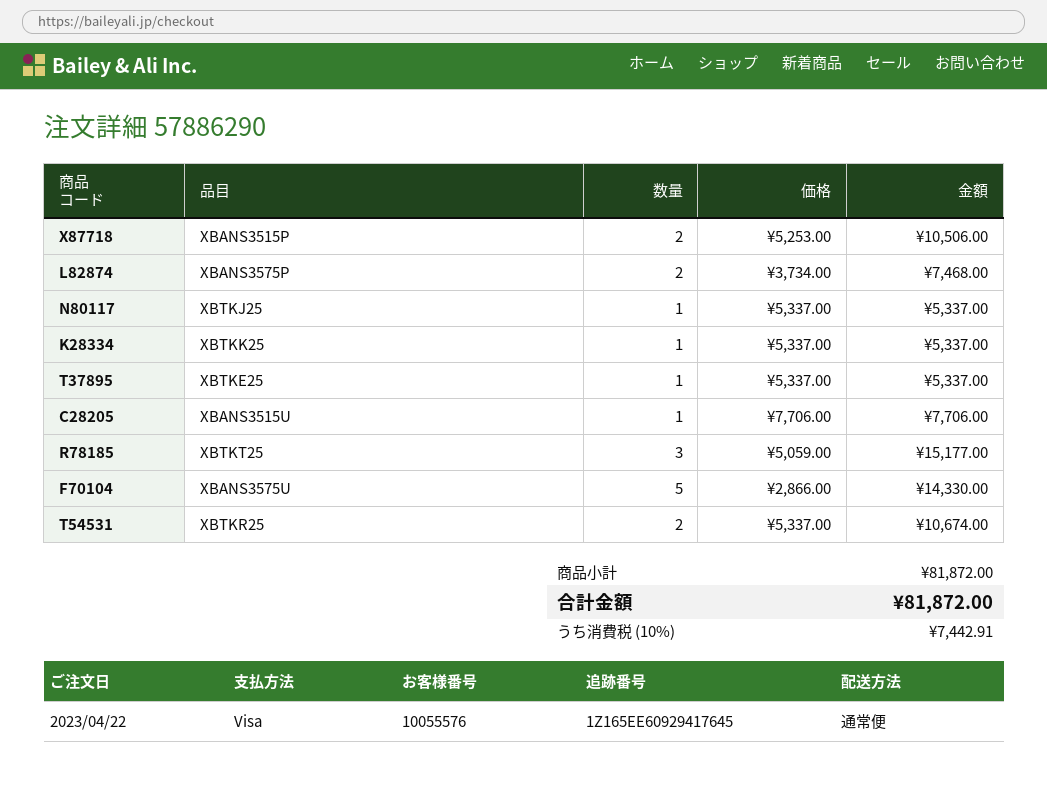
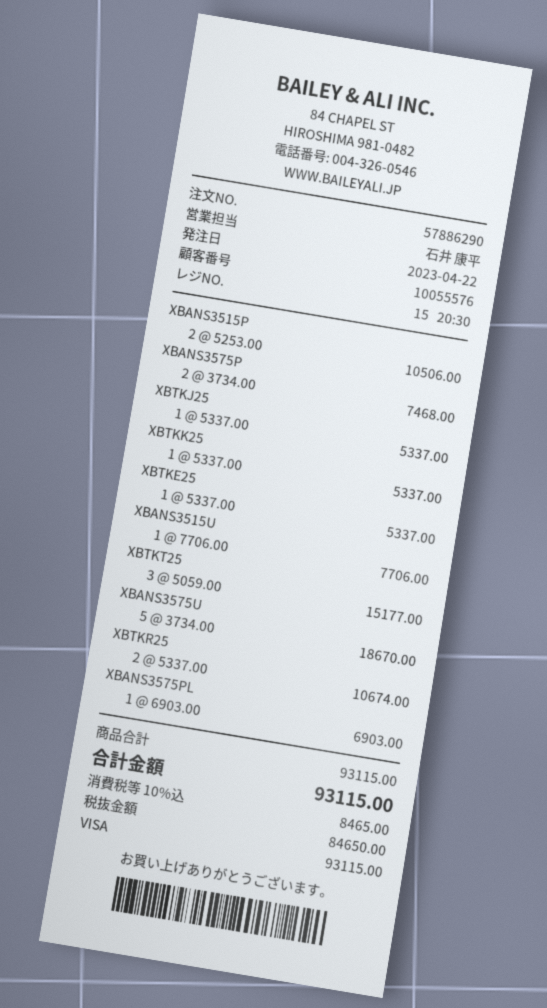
XBANS3575U: 5 x 2866.00 = 14330.00 -> 5 x 3734.00 = 18670.00
XBANS3575PL: none -> 1 x 6903.00 = 6903.00
subtotal: 81872.00 -> 93115.00
tax: 10% = 7442.91 -> 10% = 8465.00
total: 81872.00 -> 93115.00

